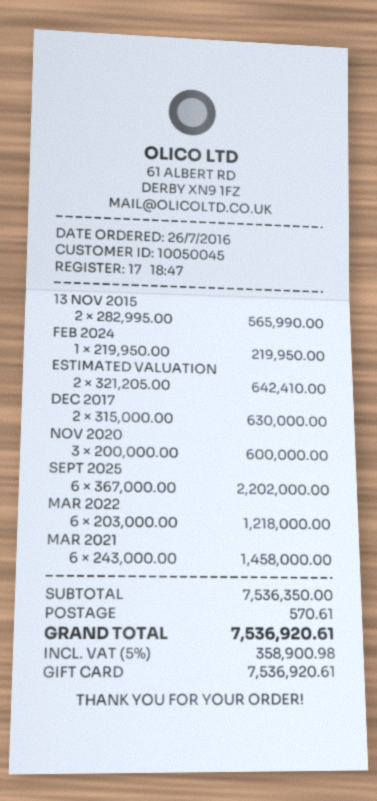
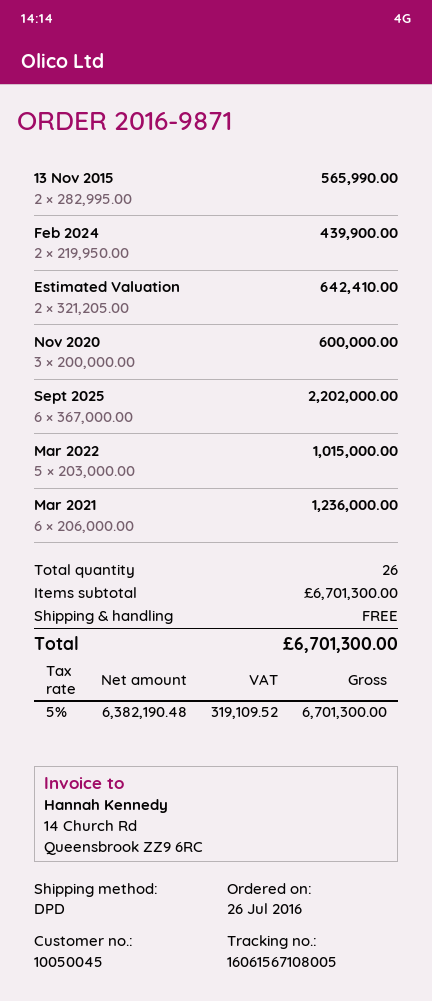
FEB 2024: 1 x 219950.00 = 219950.00 -> 2 x 219950.00 = 439900.00
DEC 2017: 2 x 315000.00 = 630000.00 -> none
MAR 2022: 6 x 203000.00 = 1218000.00 -> 5 x 203000.00 = 1015000.00
MAR 2021: 6 x 243000.00 = 1458000.00 -> 6 x 206000.00 = 1236000.00
subtotal: 7536350.00 -> 6701300.00
shipping: 570.61 -> 0.00
tax: 5% = 358900.98 -> 5% = 319109.52
total: 7536920.61 -> 6701300.00

